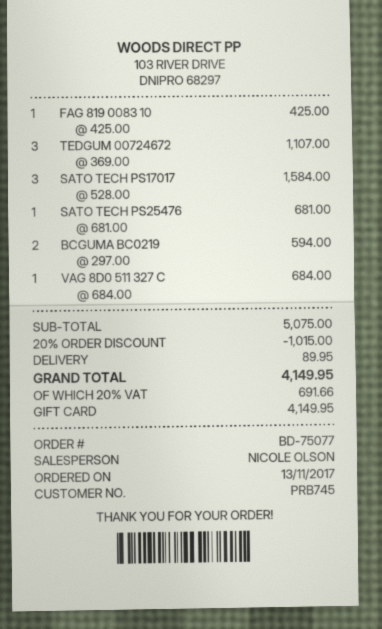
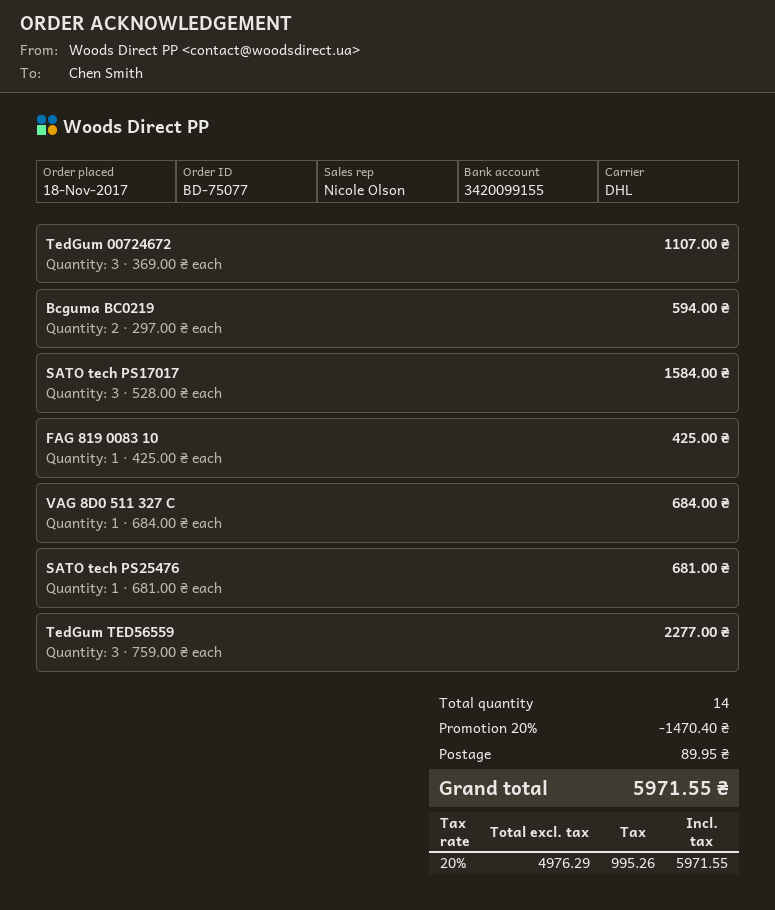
order date: 2017-11-13 -> 2017-11-18
TedGum TED56559: none -> 3 x 759.00 = 2277.00
discount: 20% = 1015.00 -> 20% = 1470.40
tax: 20% = 691.66 -> 20% = 995.26
total: 4149.95 -> 5971.55

